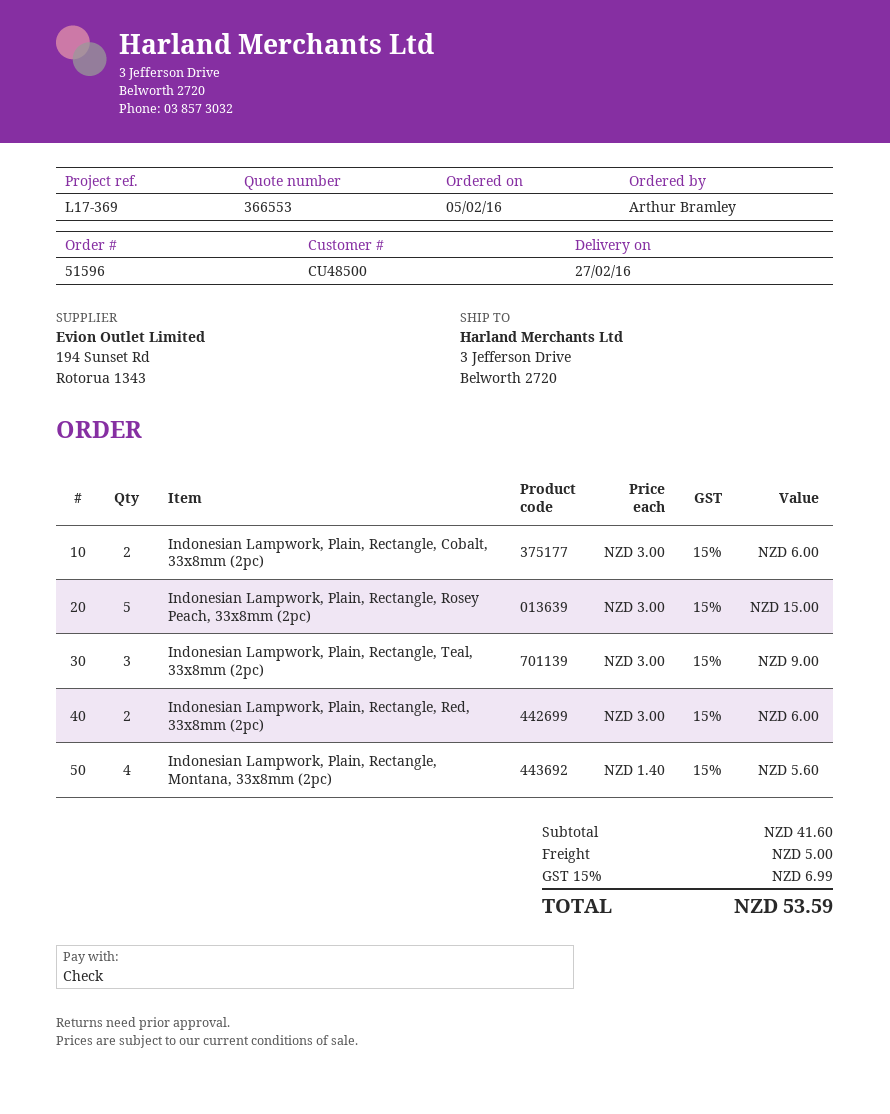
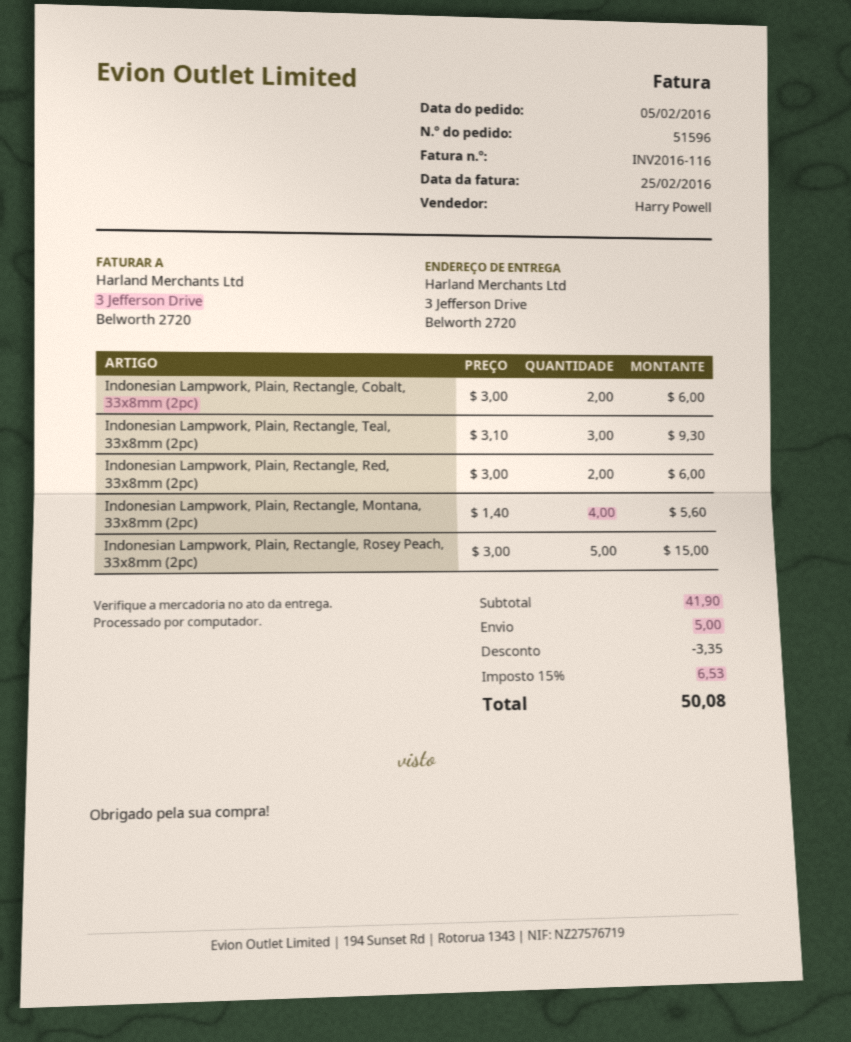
Indonesian Lampwork, Plain, Rectangle, Teal, 33x8mm (2pc): 3 x 3.00 = 9.00 -> 3 x 3.10 = 9.30
subtotal: 41.60 -> 41.90
discount: none -> 3.35
tax: 15% = 6.99 -> 15% = 6.53
total: 53.59 -> 50.08

